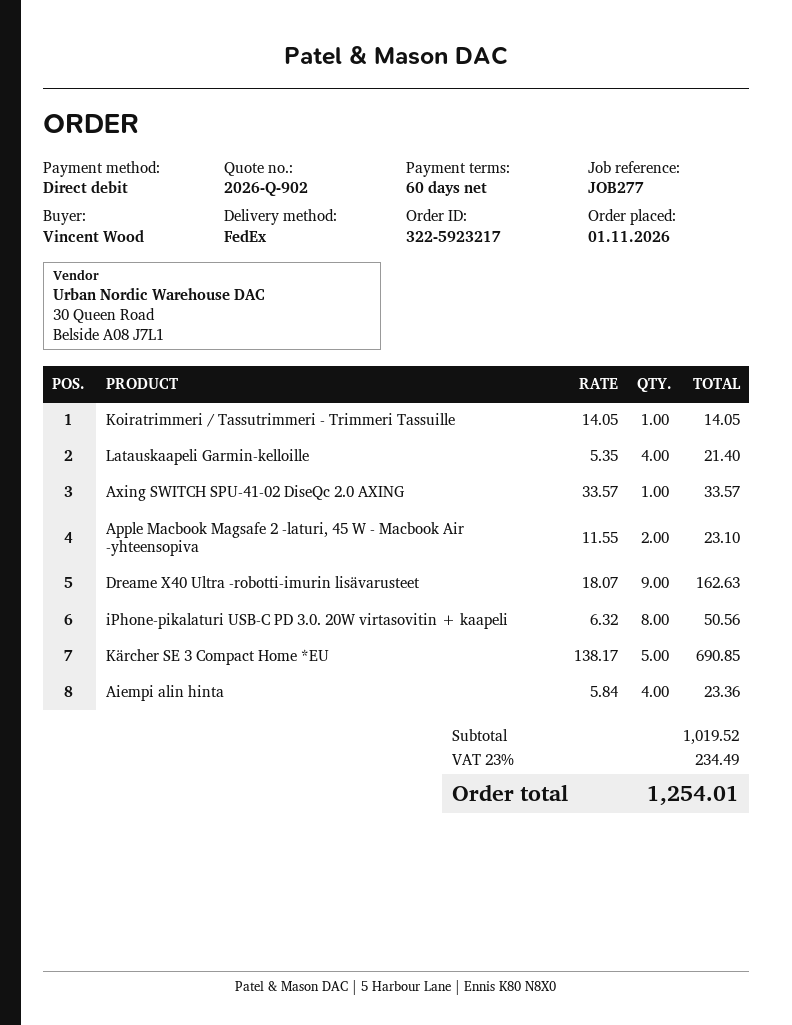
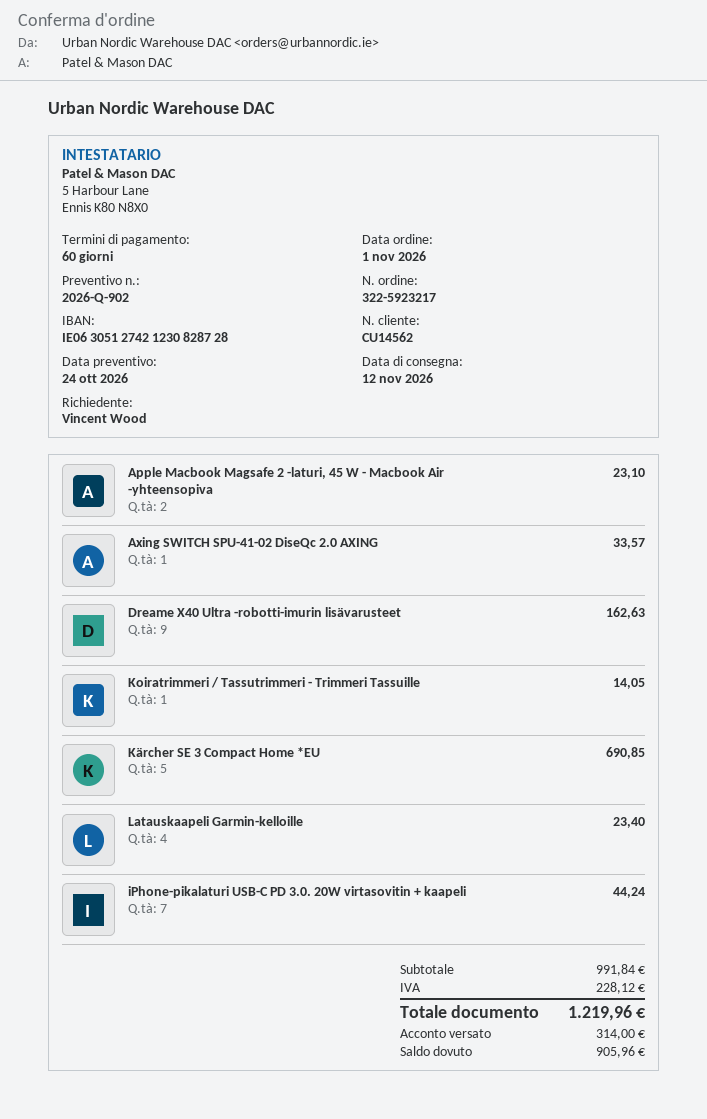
Latauskaapeli Garmin-kelloille: 4 for 21.40 -> 4 for 23.40
iPhone-pikalaturi USB-C PD 3.0. 20W virtasovitin + kaapeli: 8 for 50.56 -> 7 for 44.24
Aiempi alin hinta: 4 for 23.36 -> none
subtotal: 1019.52 -> 991.84
tax: 234.49 -> 228.12
total: 1254.01 -> 1219.96

